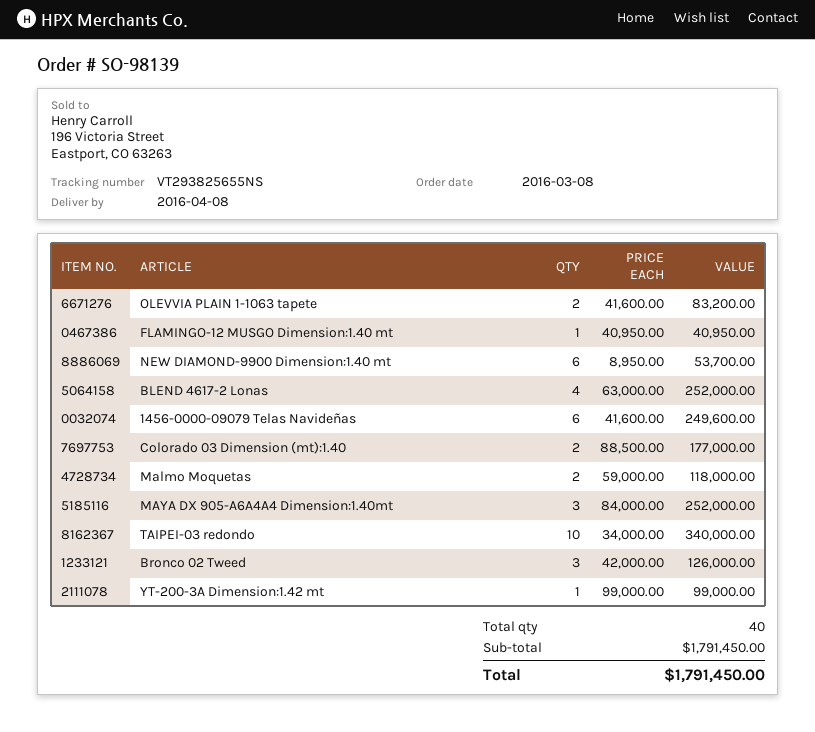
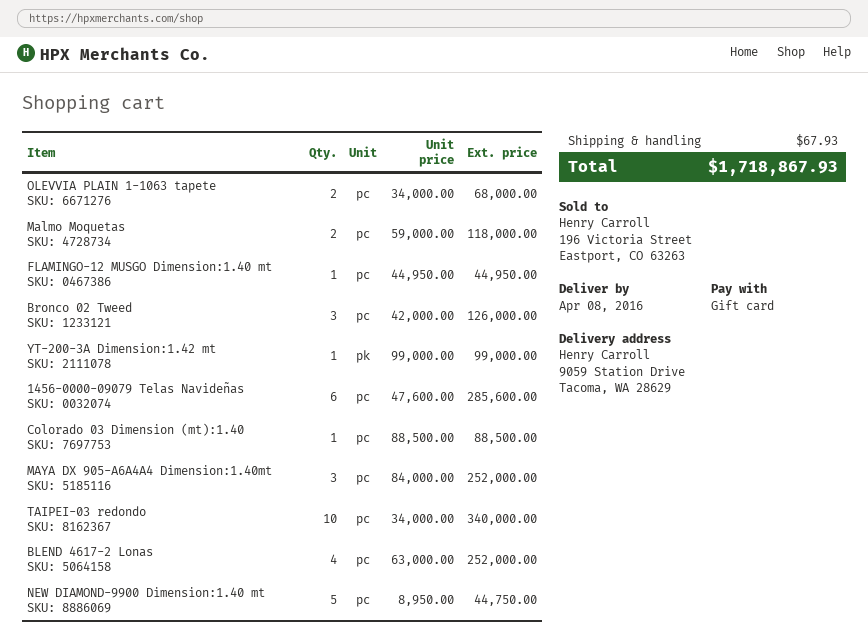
OLEVVIA PLAIN 1-1063 tapete: 2 x 41600.00 = 83200.00 -> 2 x 34000.00 = 68000.00
FLAMINGO-12 MUSGO Dimension:1.40 mt: 1 x 40950.00 = 40950.00 -> 1 x 44950.00 = 44950.00
NEW DIAMOND-9900 Dimension:1.40 mt: 6 x 8950.00 = 53700.00 -> 5 x 8950.00 = 44750.00
1456-0000-09079 Telas Navideñas: 6 x 41600.00 = 249600.00 -> 6 x 47600.00 = 285600.00
Colorado 03 Dimension (mt):1.40: 2 x 88500.00 = 177000.00 -> 1 x 88500.00 = 88500.00
shipping: none -> 67.93
total: 1791450.00 -> 1718867.93

